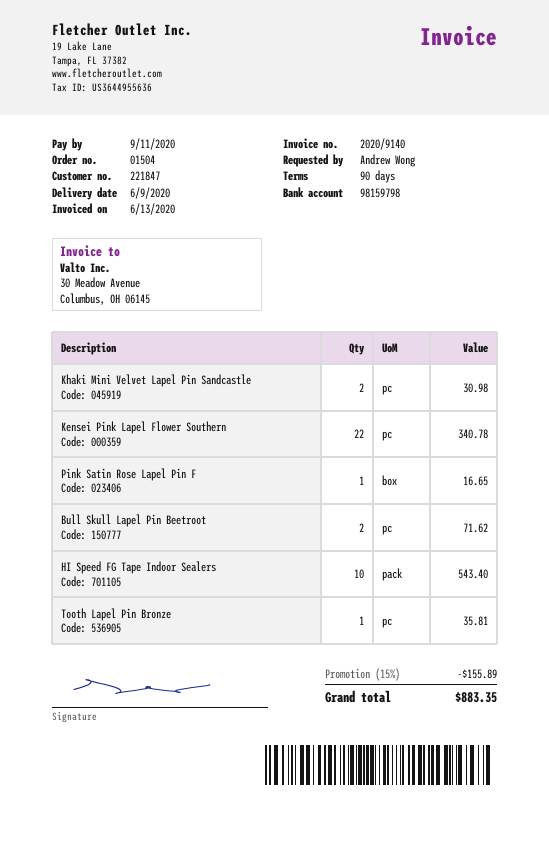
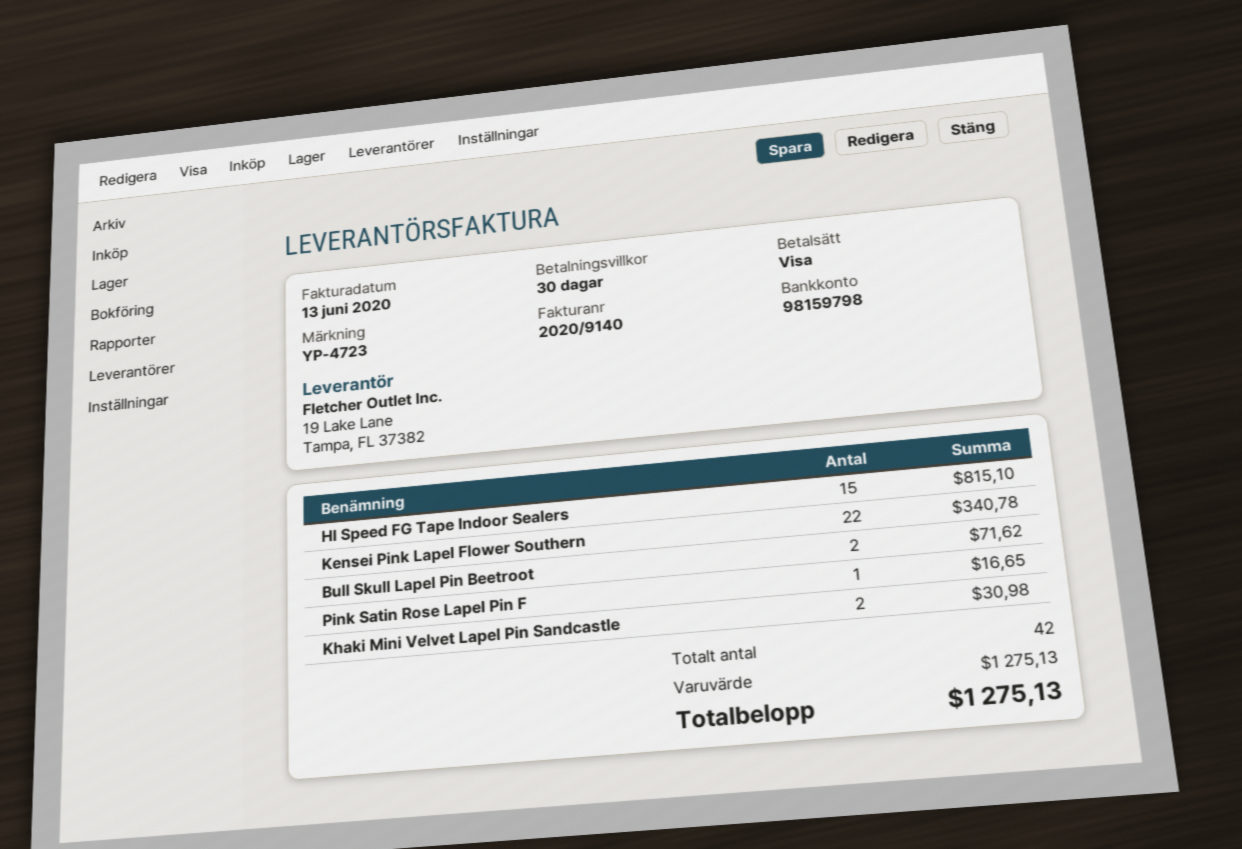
payment terms: 90 days -> 30 days
HI Speed FG Tape Indoor Sealers: 10 for 543.40 -> 15 for 815.10
Tooth Lapel Pin Bronze: 1 for 35.81 -> none
discount: 15% = 155.89 -> none
total: 883.35 -> 1275.13

